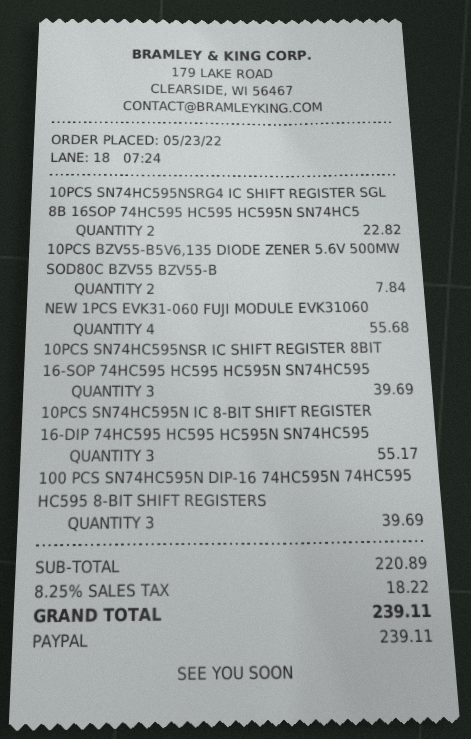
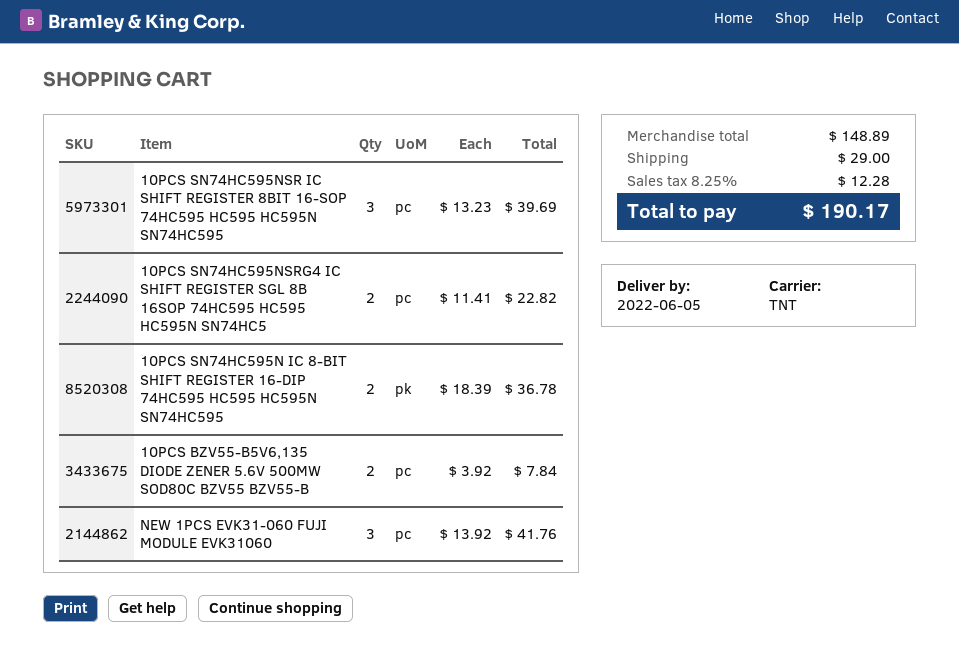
NEW 1PCS EVK31-060 FUJI MODULE EVK31060: 4 for 55.68 -> 3 for 41.76
10PCS SN74HC595N IC 8-BIT SHIFT REGISTER 16-DIP 74HC595 HC595 HC595N SN74HC595: 3 for 55.17 -> 2 for 36.78
100 PCS SN74HC595N DIP-16 74HC595N 74HC595 HC595 8-BIT SHIFT REGISTERS: 3 for 39.69 -> none
subtotal: 220.89 -> 148.89
shipping: none -> 29.00
tax: 8.25% = 18.22 -> 8.25% = 12.28
total: 239.11 -> 190.17

